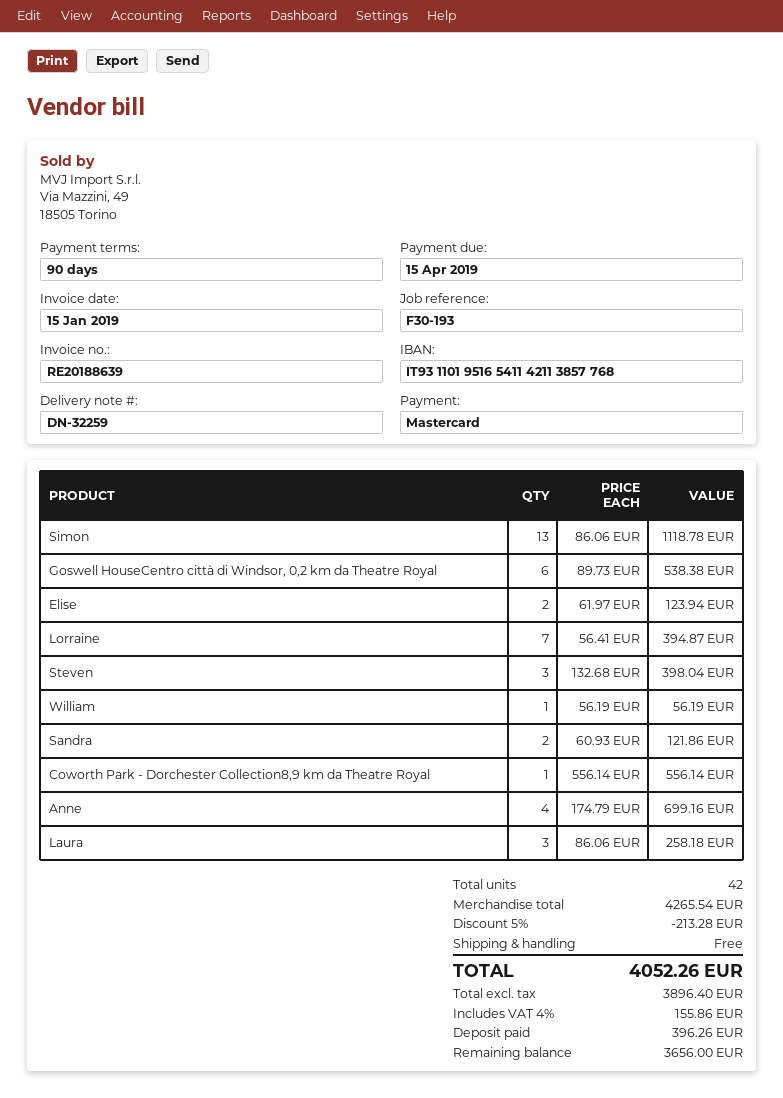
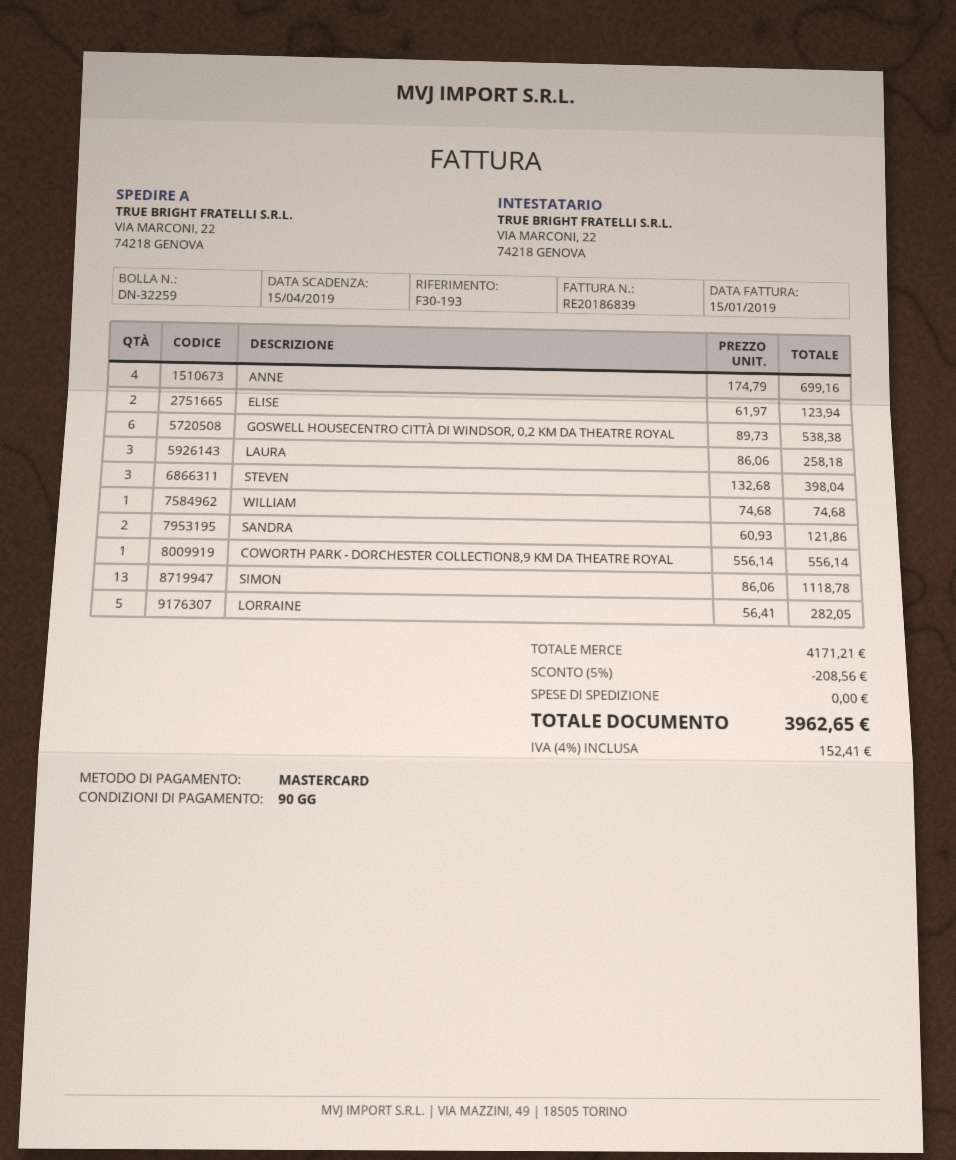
invoice number: RE20188639 -> RE20186839
Lorraine: 7 x 56.41 = 394.87 -> 5 x 56.41 = 282.05
William: 1 x 56.19 = 56.19 -> 1 x 74.68 = 74.68
subtotal: 4265.54 -> 4171.21
discount: 5% = 213.28 -> 5% = 208.56
tax: 4% = 155.86 -> 4% = 152.41
total: 4052.26 -> 3962.65

